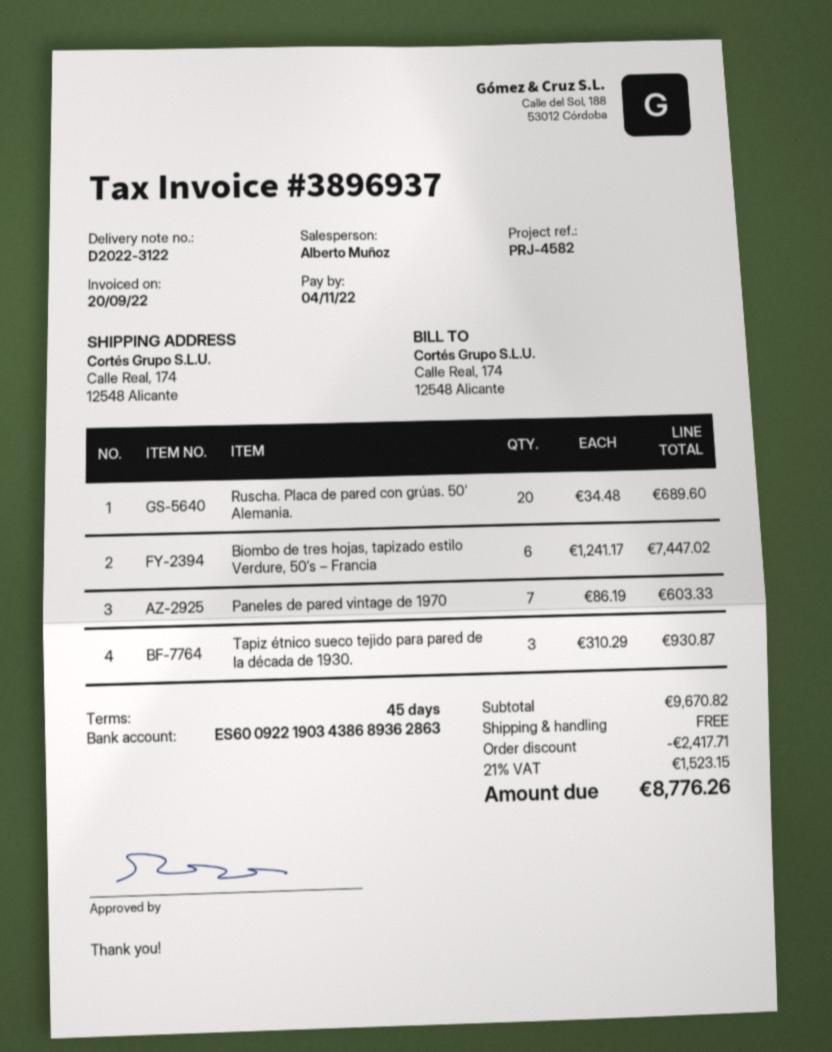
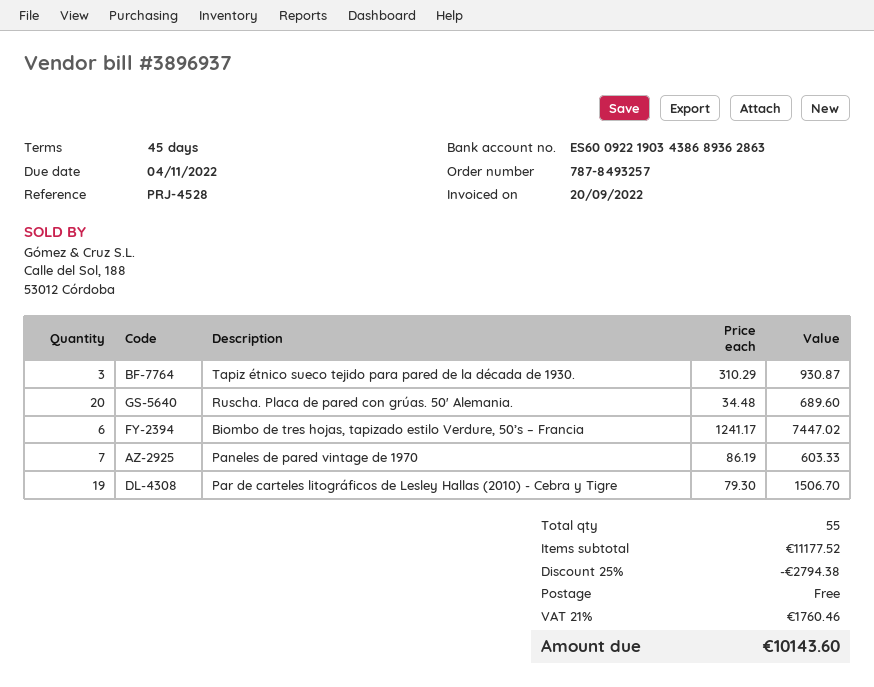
reference: PRJ-4582 -> PRJ-4528
Par de carteles litográficos de Lesley Hallas (2010) - Cebra y Tigre: none -> 19 x 79.30 = 1506.70
subtotal: 9670.82 -> 11177.52
discount: 2417.71 -> 2794.38
tax: 21% = 1523.15 -> 21% = 1760.46
total: 8776.26 -> 10143.60

